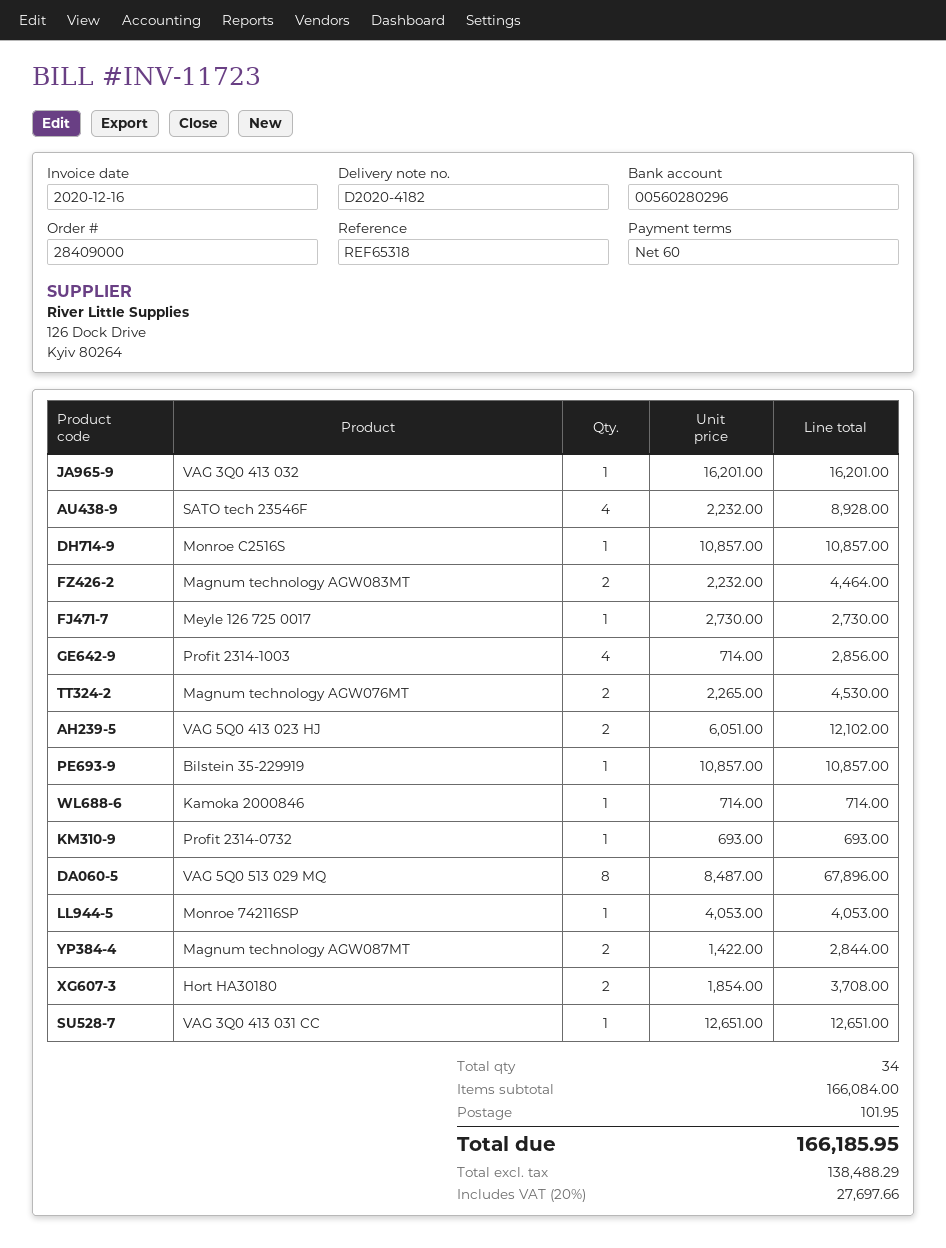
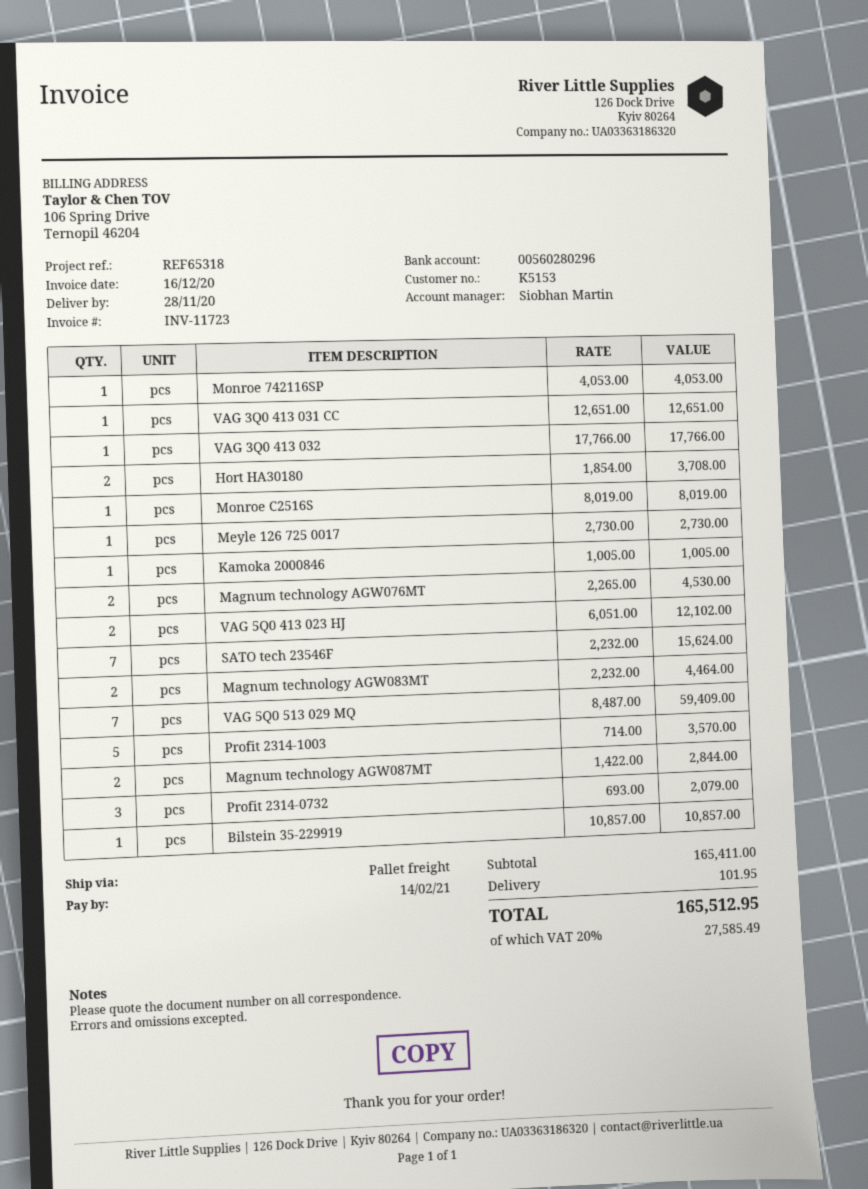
VAG 3Q0 413 032: 1 x 16201.00 = 16201.00 -> 1 x 17766.00 = 17766.00
SATO tech 23546F: 4 x 2232.00 = 8928.00 -> 7 x 2232.00 = 15624.00
Monroe C2516S: 1 x 10857.00 = 10857.00 -> 1 x 8019.00 = 8019.00
Profit 2314-1003: 4 x 714.00 = 2856.00 -> 5 x 714.00 = 3570.00
Kamoka 2000846: 1 x 714.00 = 714.00 -> 1 x 1005.00 = 1005.00
Profit 2314-0732: 1 x 693.00 = 693.00 -> 3 x 693.00 = 2079.00
VAG 5Q0 513 029 MQ: 8 x 8487.00 = 67896.00 -> 7 x 8487.00 = 59409.00
subtotal: 166084.00 -> 165411.00
tax: 20% = 27697.66 -> 20% = 27585.49
total: 166185.95 -> 165512.95

